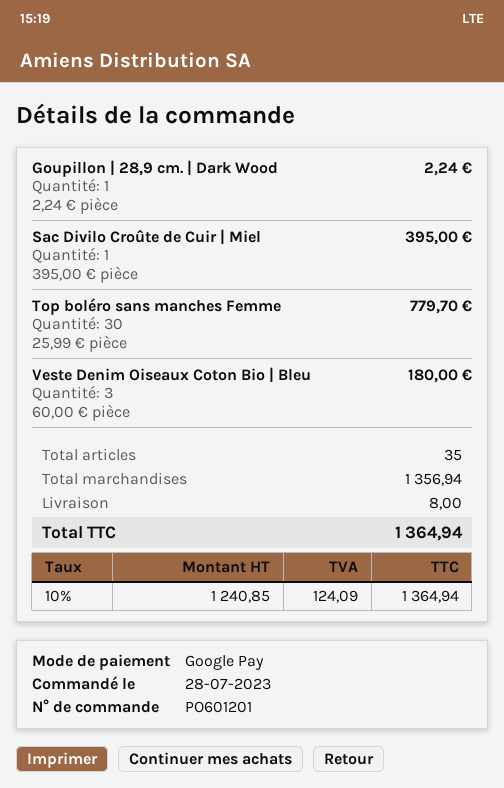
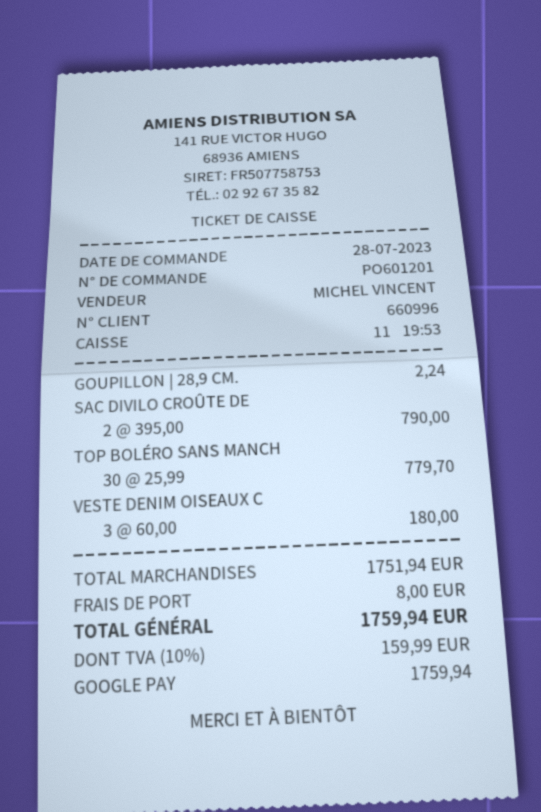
Sac Divilo Croûte de Cuir | Miel: 1 x 395.00 = 395.00 -> 2 x 395.00 = 790.00
subtotal: 1356.94 -> 1751.94
tax: 10% = 124.09 -> 10% = 159.99
total: 1364.94 -> 1759.94

